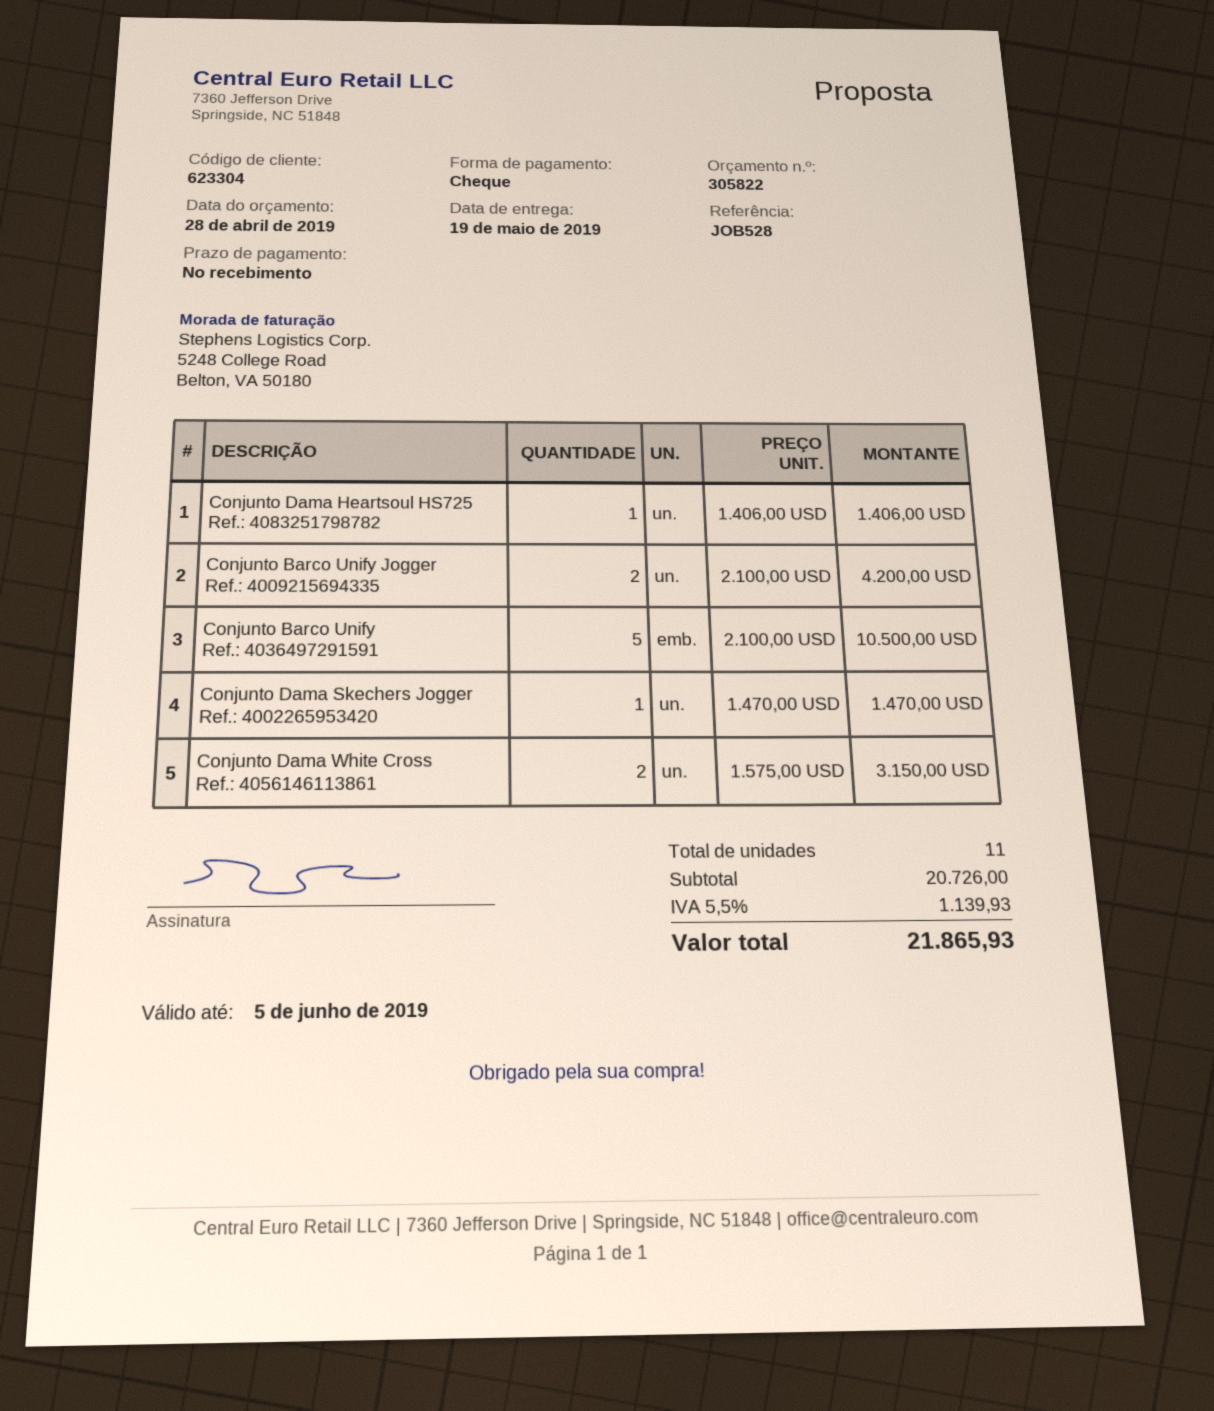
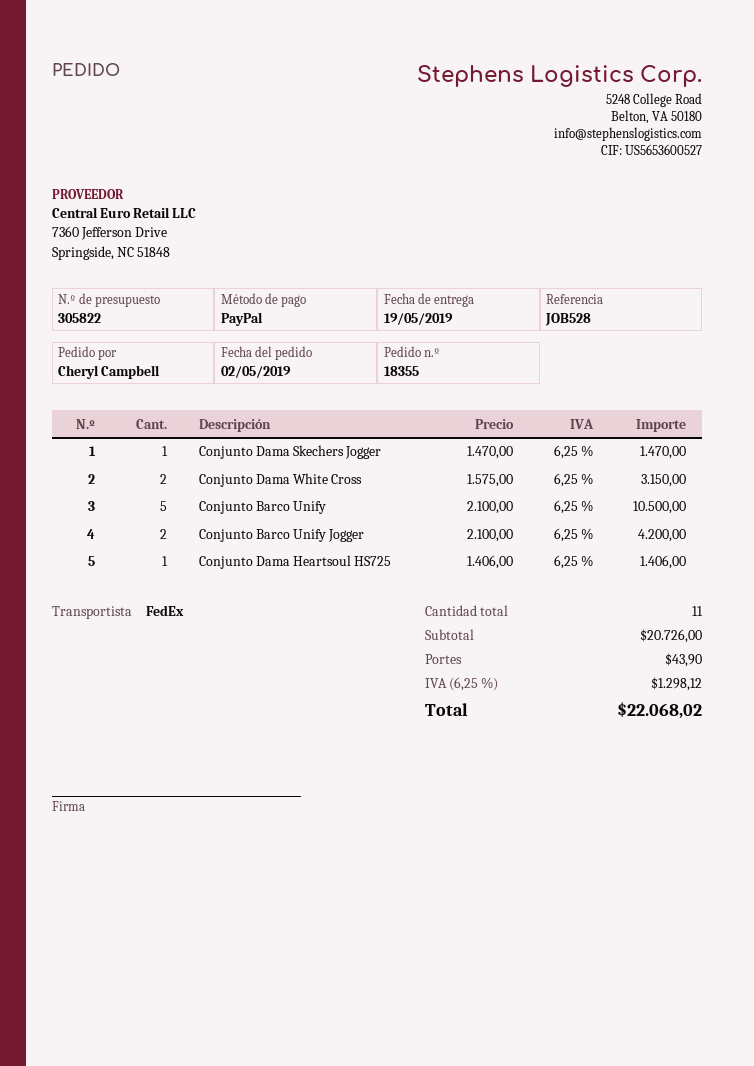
payment method: cheque -> PayPal
shipping: none -> 43.90
tax: 5.5% = 1139.93 -> 6.25% = 1298.12
total: 21865.93 -> 22068.02

